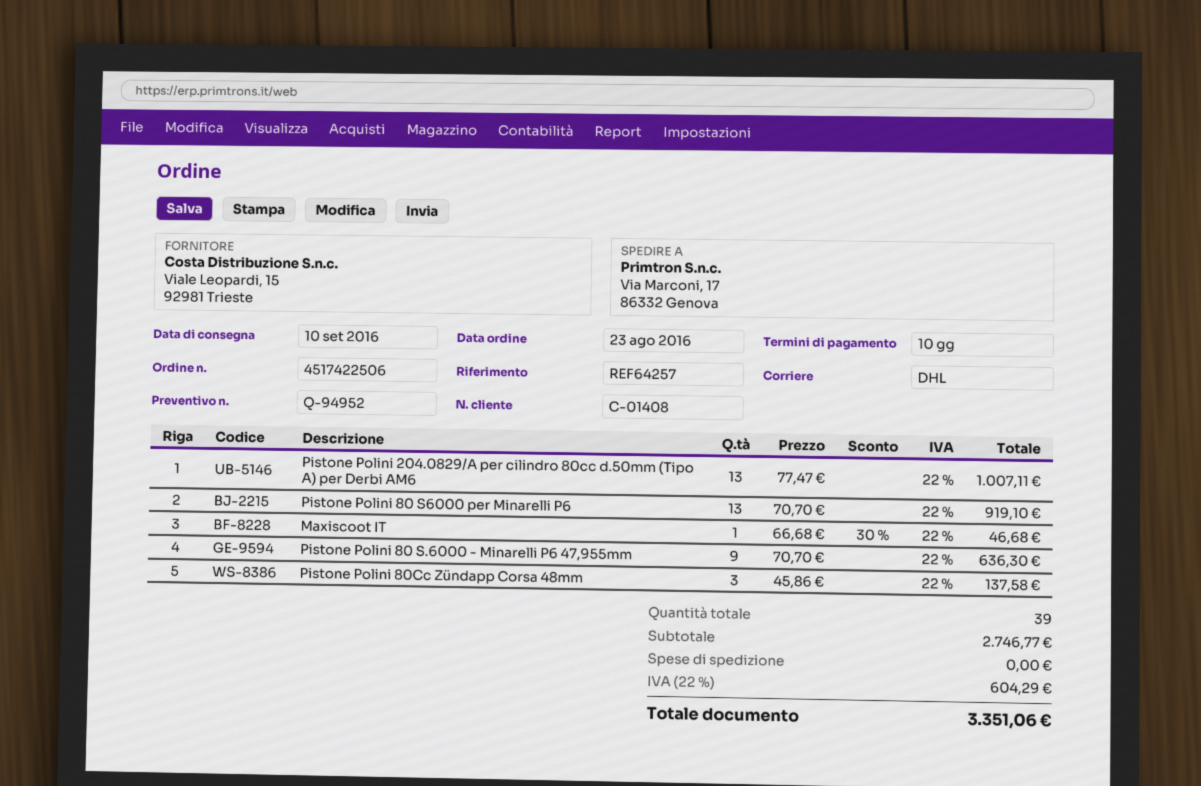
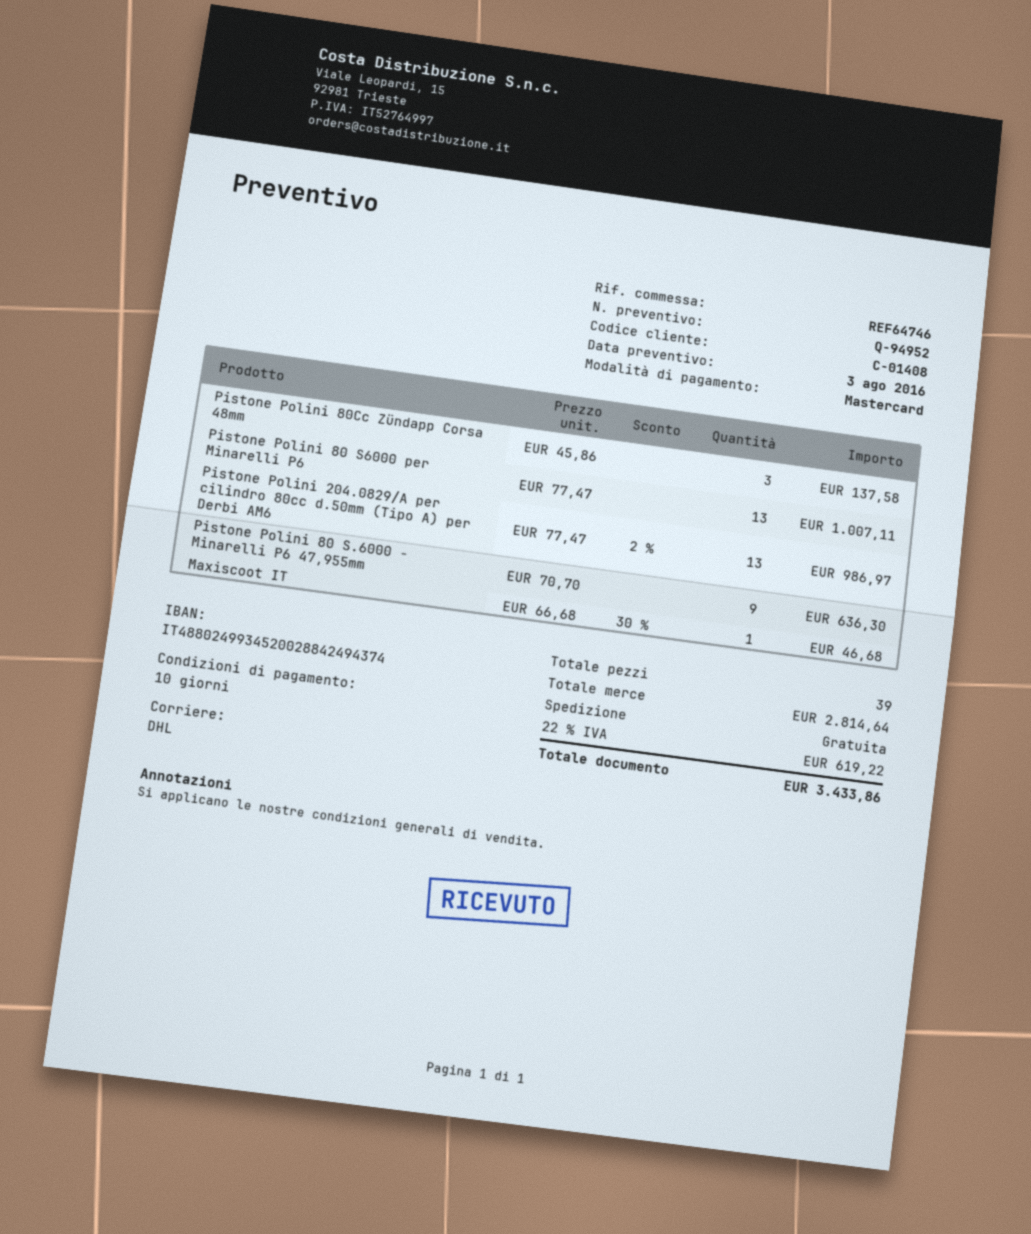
reference: REF64257 -> REF64746
Pistone Polini 204.0829/A per cilindro 80cc d.50mm (Tipo A) per Derbi AM6: 13 x 77.47 = 1007.11 -> 13 x 77.47 - 2% = 986.97
Pistone Polini 80 S6000 per Minarelli P6: 13 x 70.70 = 919.10 -> 13 x 77.47 = 1007.11
subtotal: 2746.77 -> 2814.64
tax: 22% = 604.29 -> 22% = 619.22
total: 3351.06 -> 3433.86

